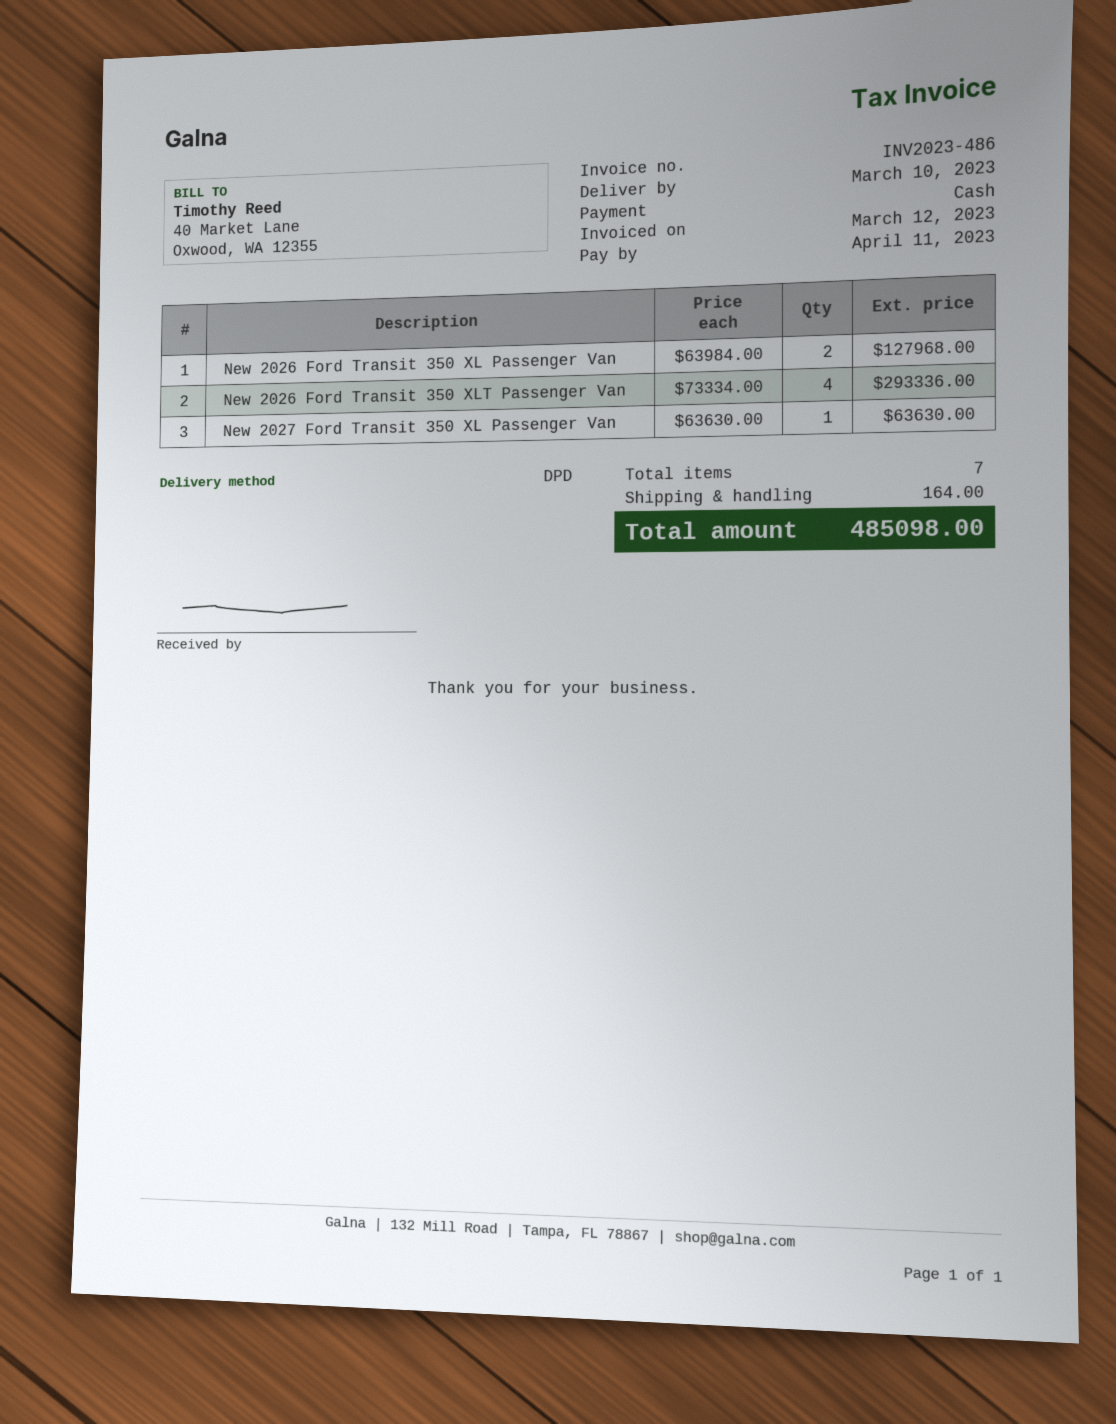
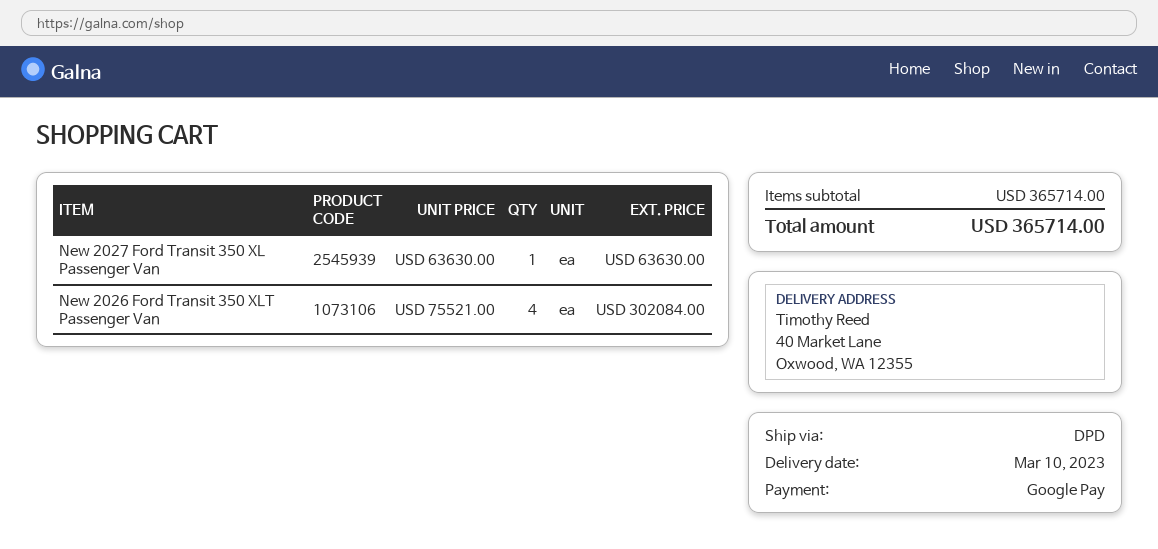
payment method: cash -> Google Pay
New 2026 Ford Transit 350 XL Passenger Van: 2 x 63984.00 = 127968.00 -> none
New 2026 Ford Transit 350 XLT Passenger Van: 4 x 73334.00 = 293336.00 -> 4 x 75521.00 = 302084.00
shipping: 164.00 -> none
total: 485098.00 -> 365714.00

